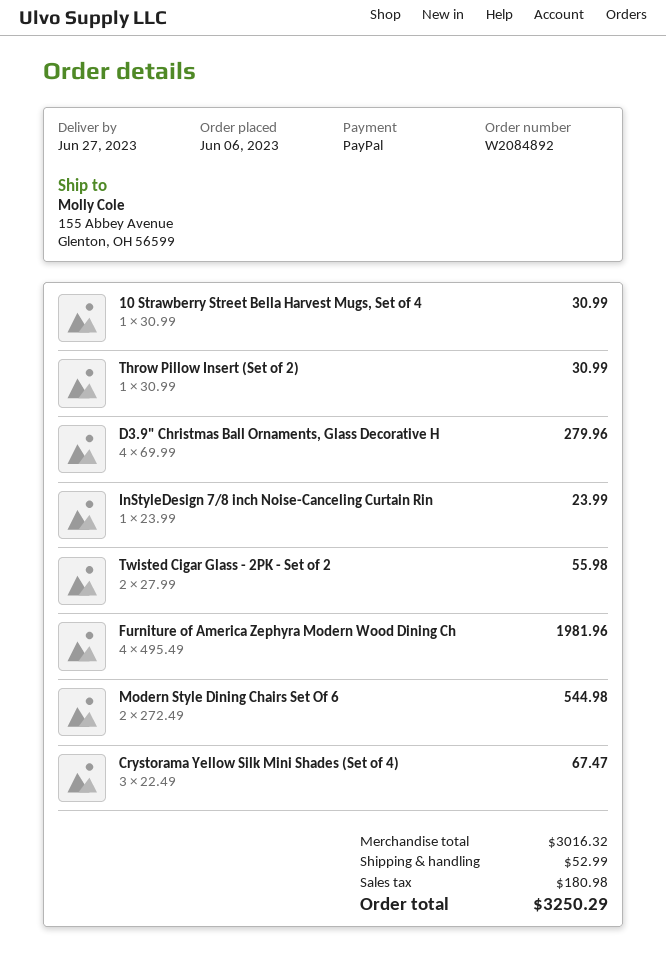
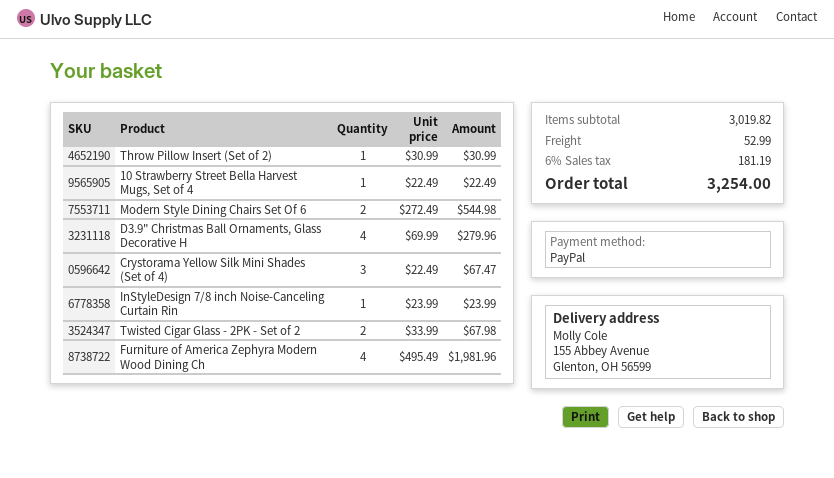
10 Strawberry Street Bella Harvest Mugs, Set of 4: 1 x 30.99 = 30.99 -> 1 x 22.49 = 22.49
Twisted Cigar Glass - 2PK - Set of 2: 2 x 27.99 = 55.98 -> 2 x 33.99 = 67.98
subtotal: 3016.32 -> 3019.82
tax: 180.98 -> 181.19
total: 3250.29 -> 3254.00

